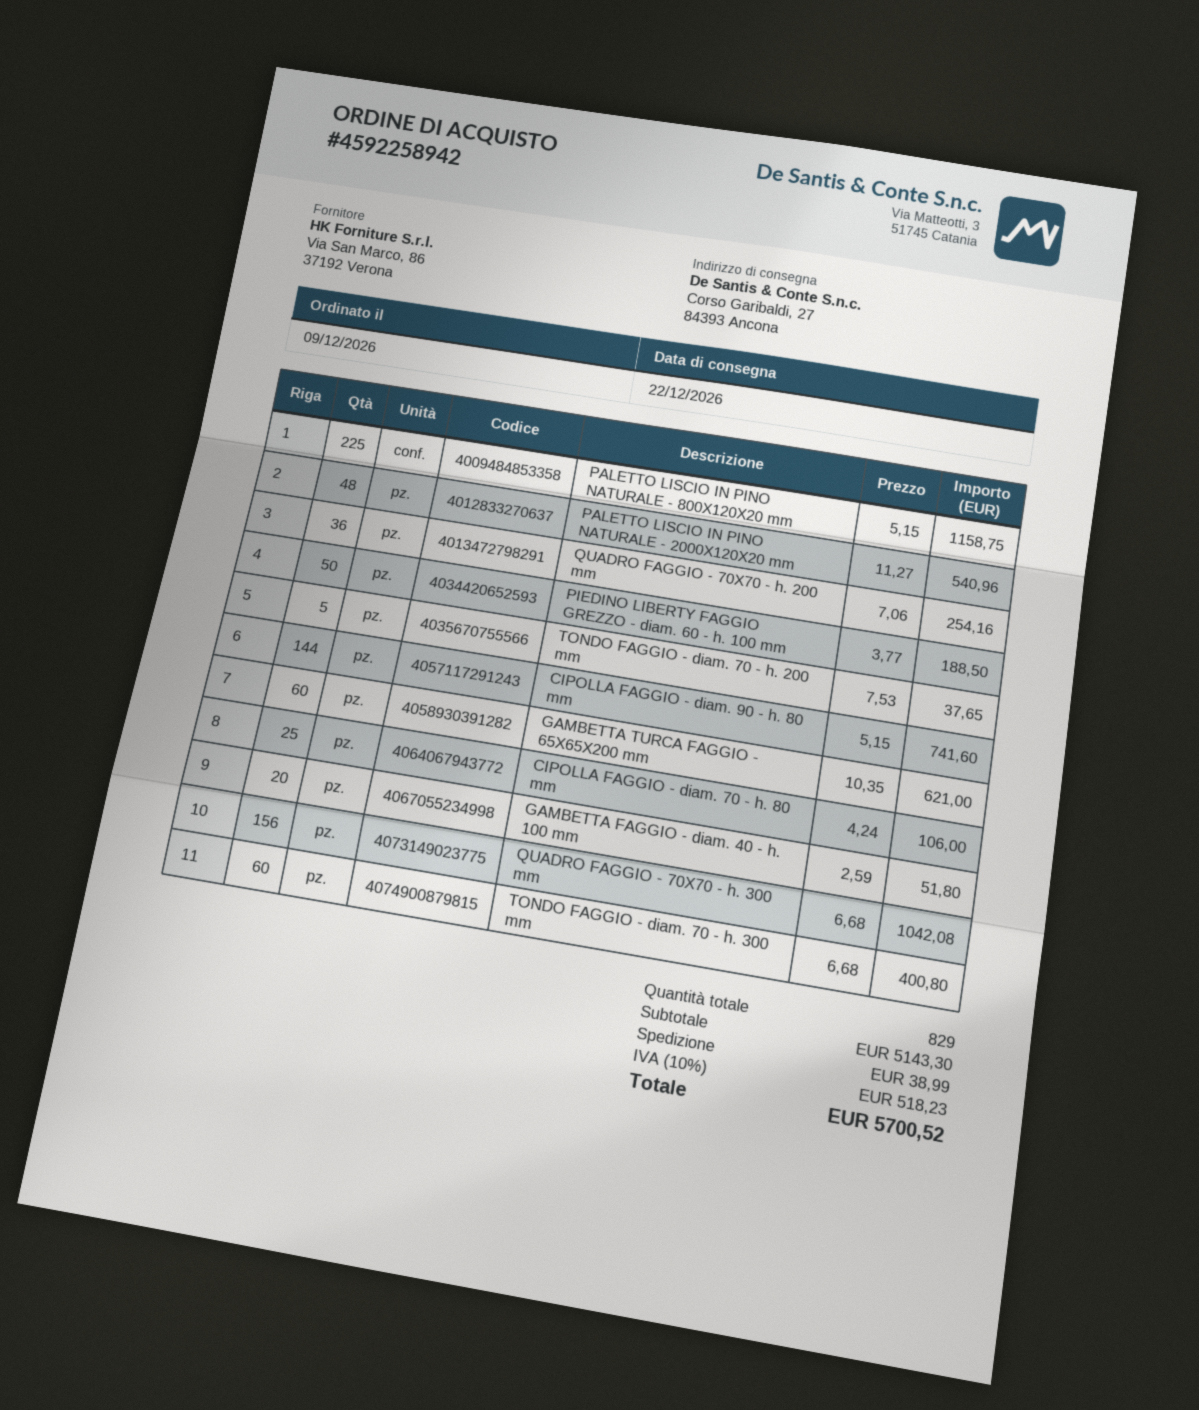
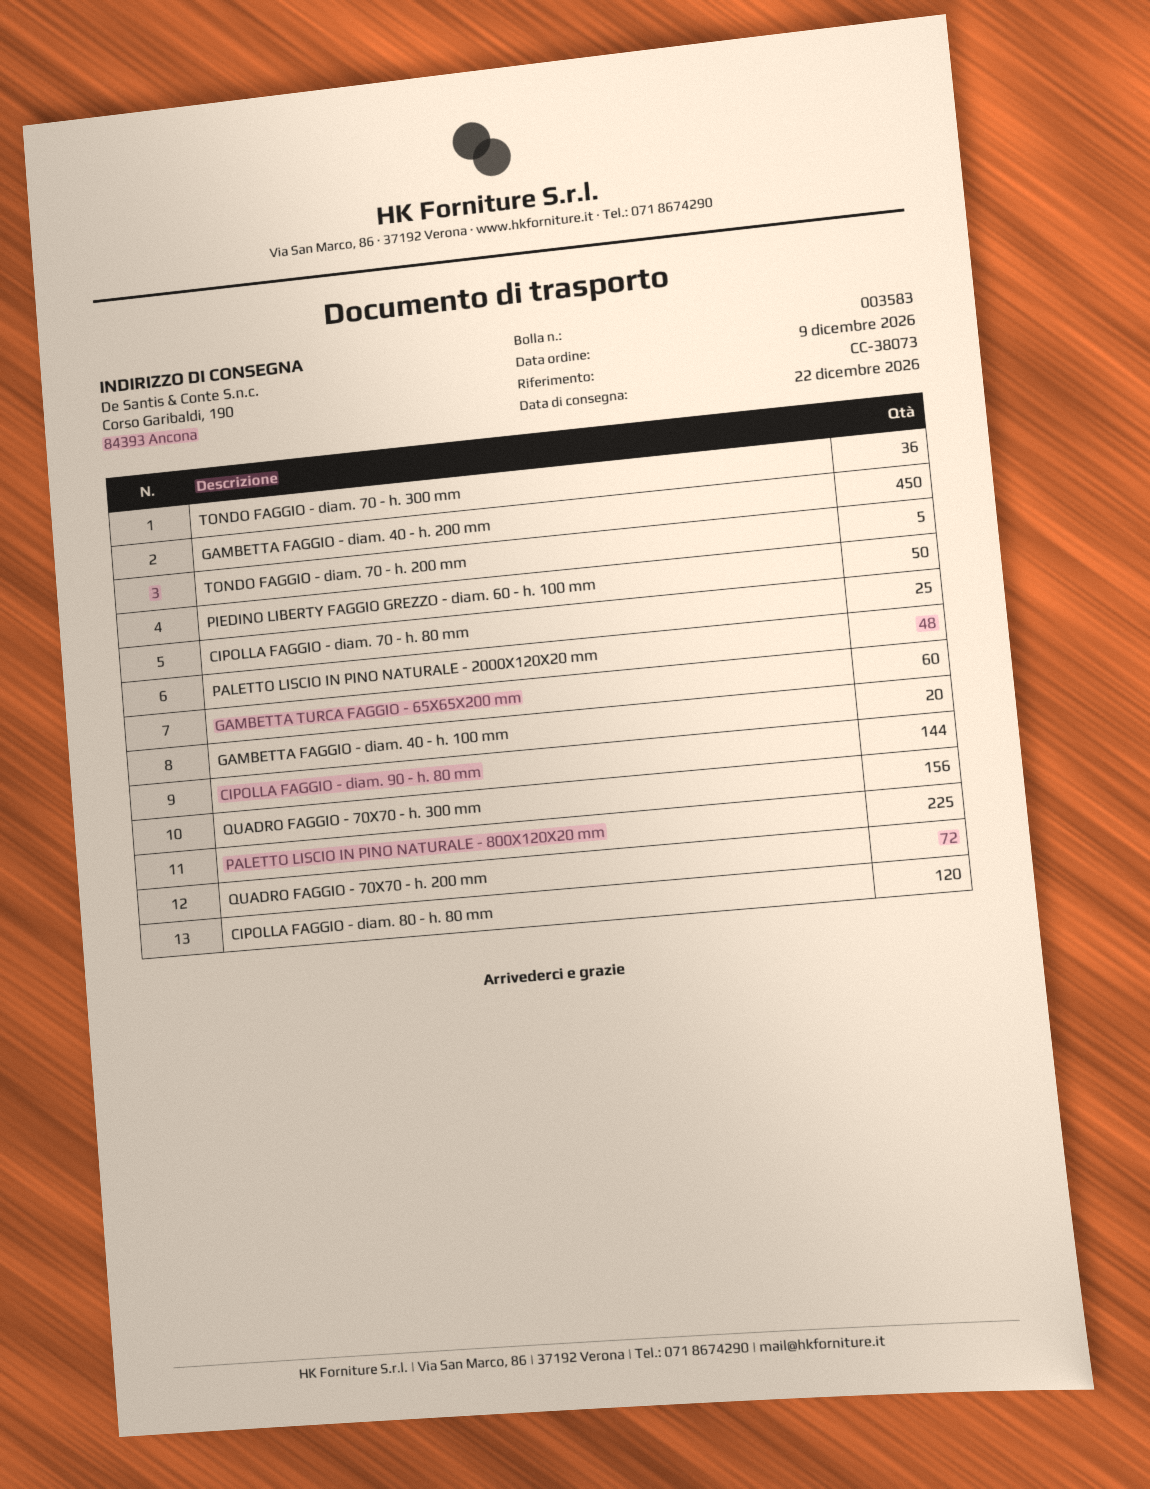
ship to: Corso Garibaldi, 27, 84393 Ancona -> Corso Garibaldi, 190, 84393 Ancona
QUADRO FAGGIO - 70X70 - h. 200 mm: 36 -> 72
TONDO FAGGIO - diam. 70 - h. 300 mm: 60 -> 36
GAMBETTA FAGGIO - diam. 40 - h. 200 mm: none -> 450
CIPOLLA FAGGIO - diam. 80 - h. 80 mm: none -> 120

